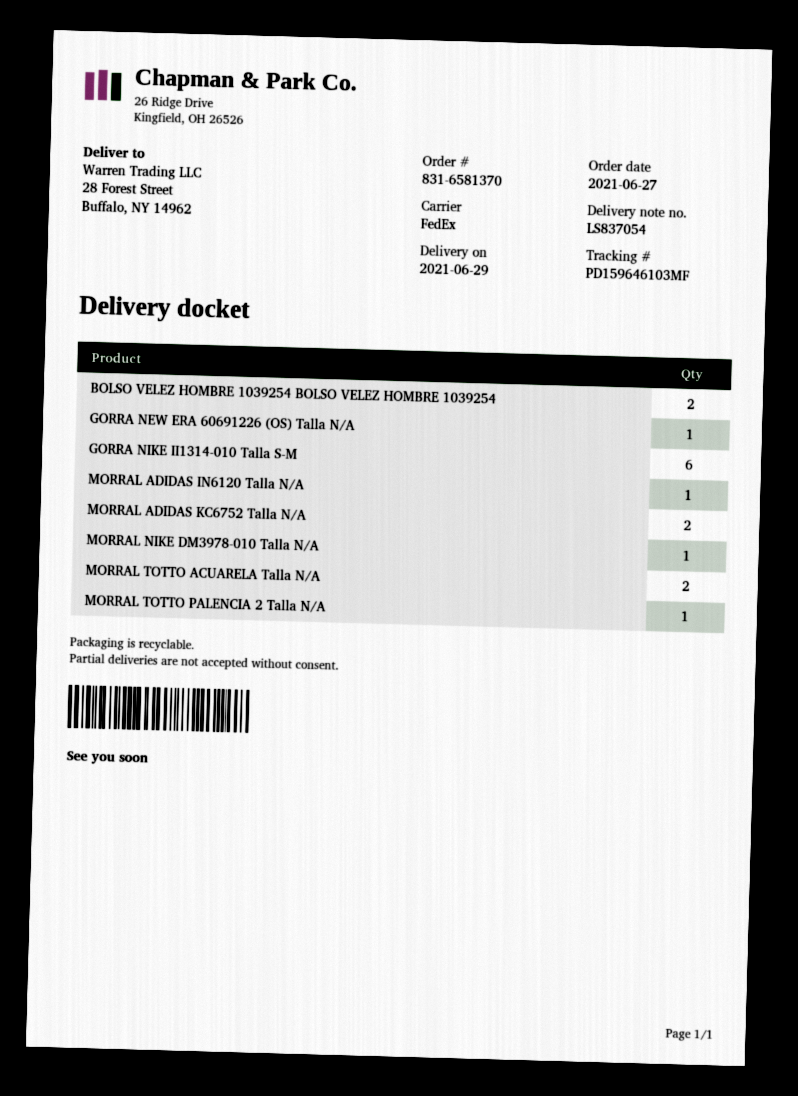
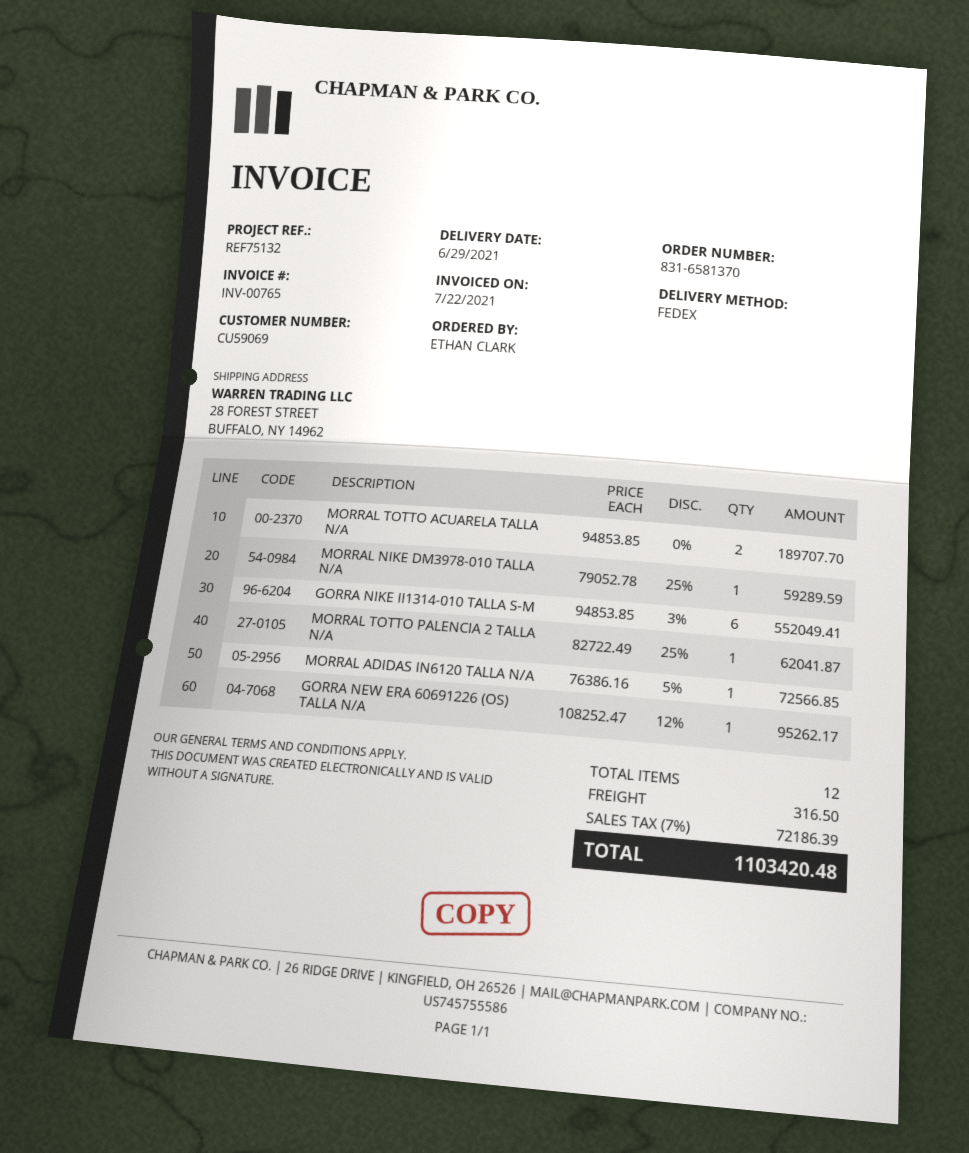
BOLSO VELEZ HOMBRE 1039254 BOLSO VELEZ HOMBRE 1039254: 2 -> none
MORRAL ADIDAS KC6752 Talla N/A: 2 -> none

